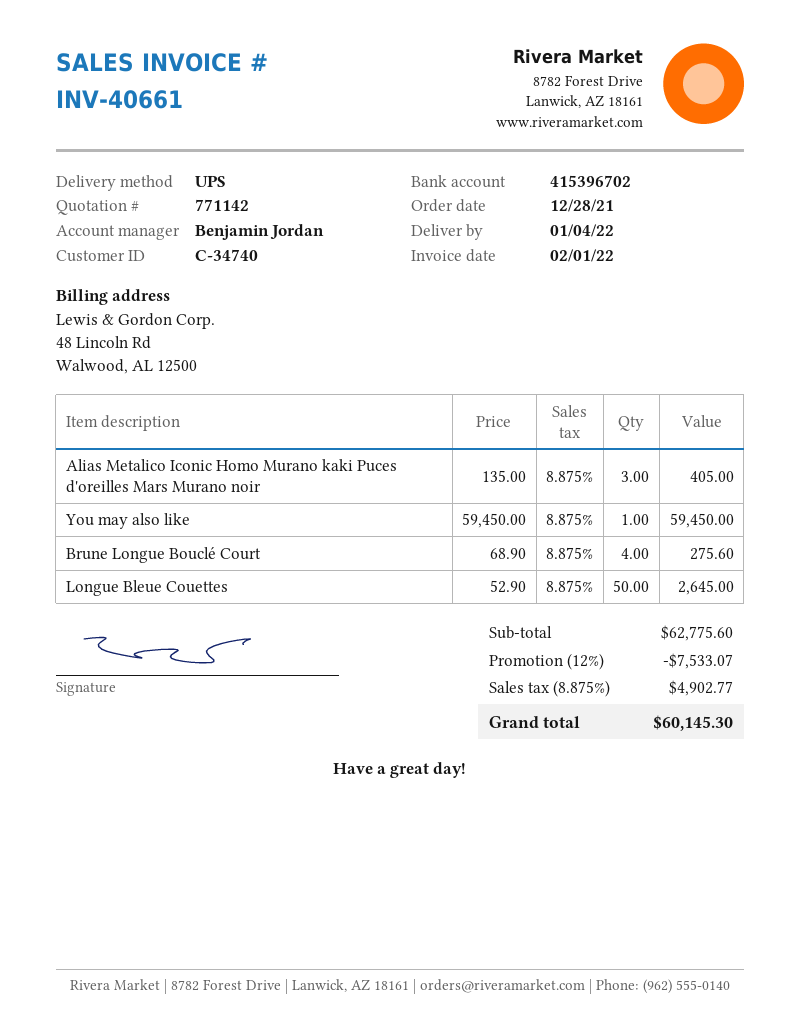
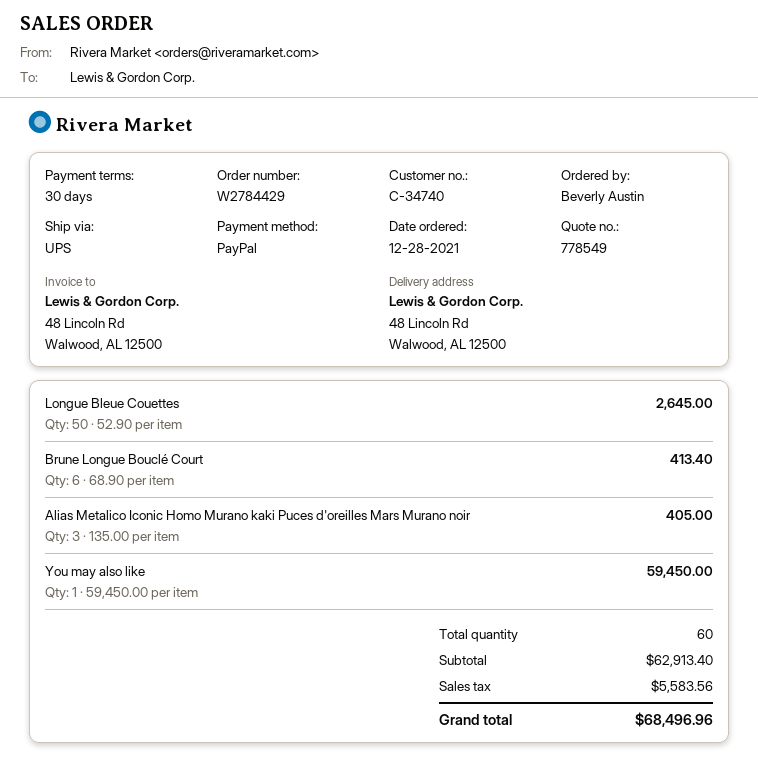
quote number: 771142 -> 778549
Brune Longue Bouclé Court: 4 x 68.90 = 275.60 -> 6 x 68.90 = 413.40
subtotal: 62775.60 -> 62913.40
discount: 12% = 7533.07 -> none
tax: 4902.77 -> 5583.56
total: 60145.30 -> 68496.96

